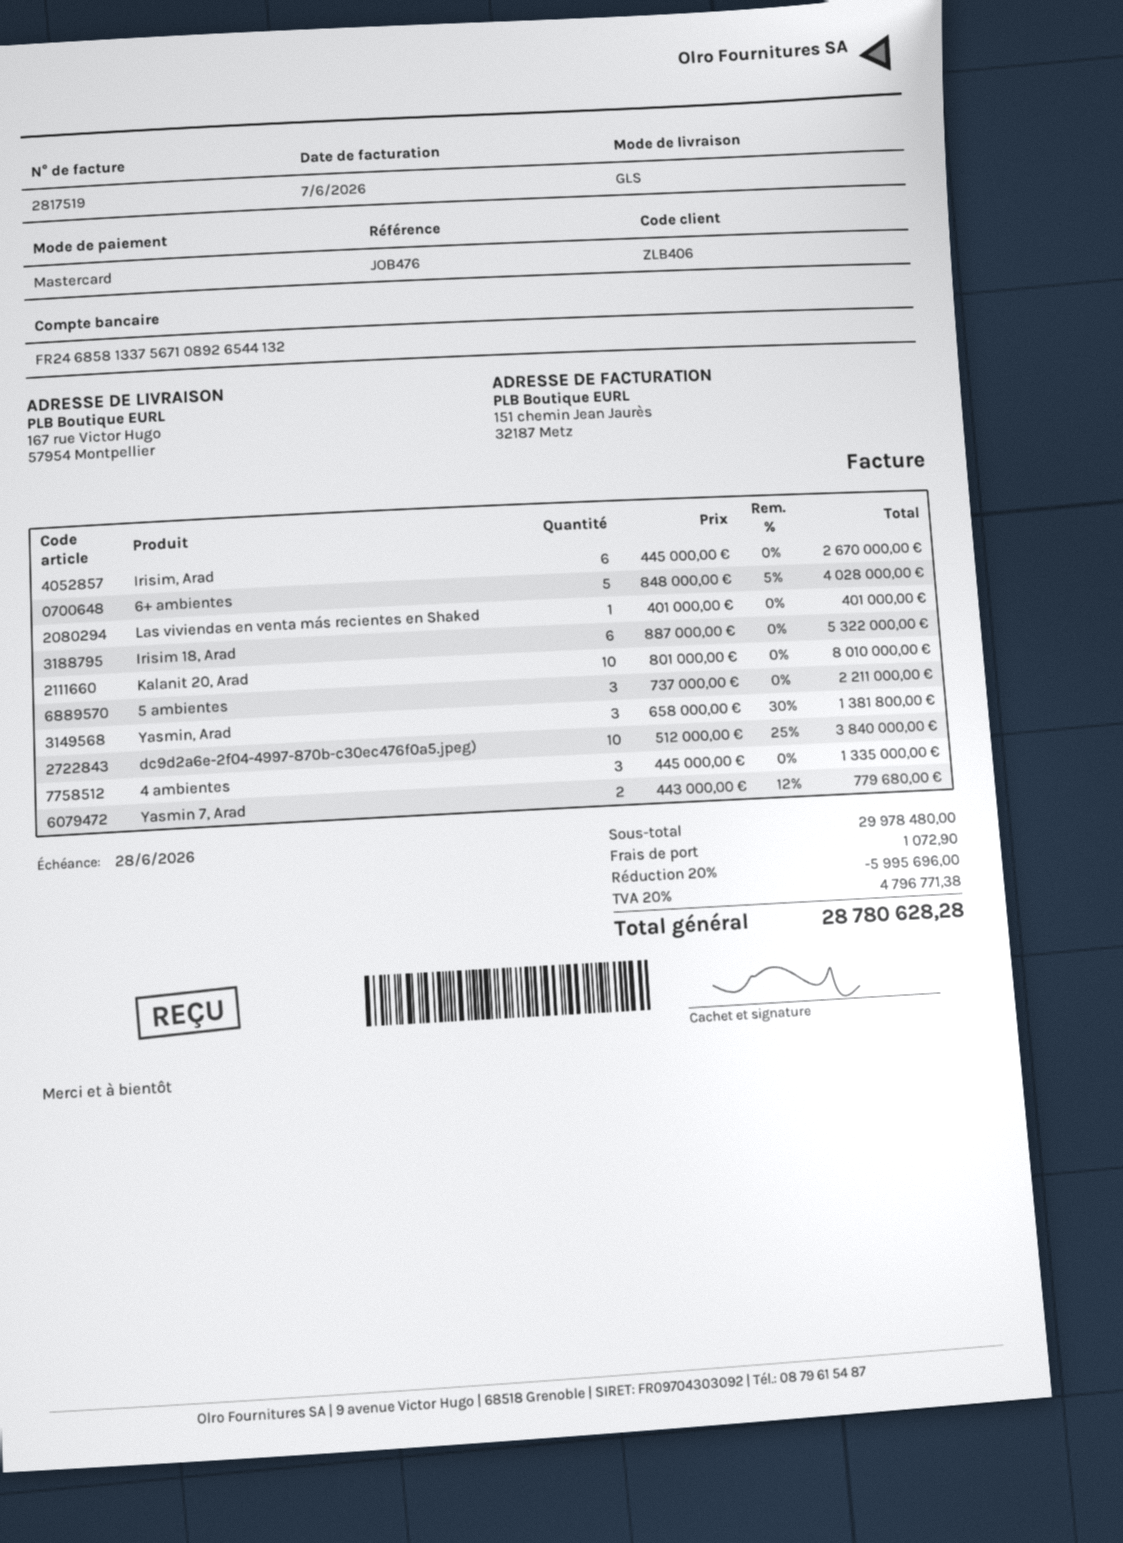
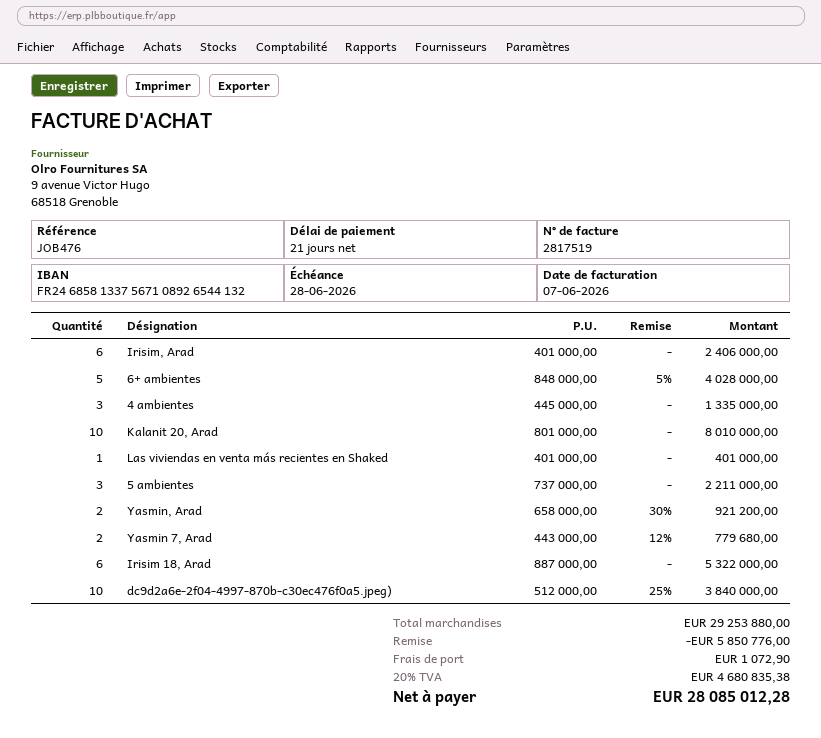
Irisim, Arad: 6 x 445000.00 = 2670000.00 -> 6 x 401000.00 = 2406000.00
Yasmin, Arad: 3 x 658000.00 - 30% = 1381800.00 -> 2 x 658000.00 - 30% = 921200.00
subtotal: 29978480.00 -> 29253880.00
discount: 5995696.00 -> 5850776.00
tax: 20% = 4796771.38 -> 20% = 4680835.38
total: 28780628.28 -> 28085012.28

